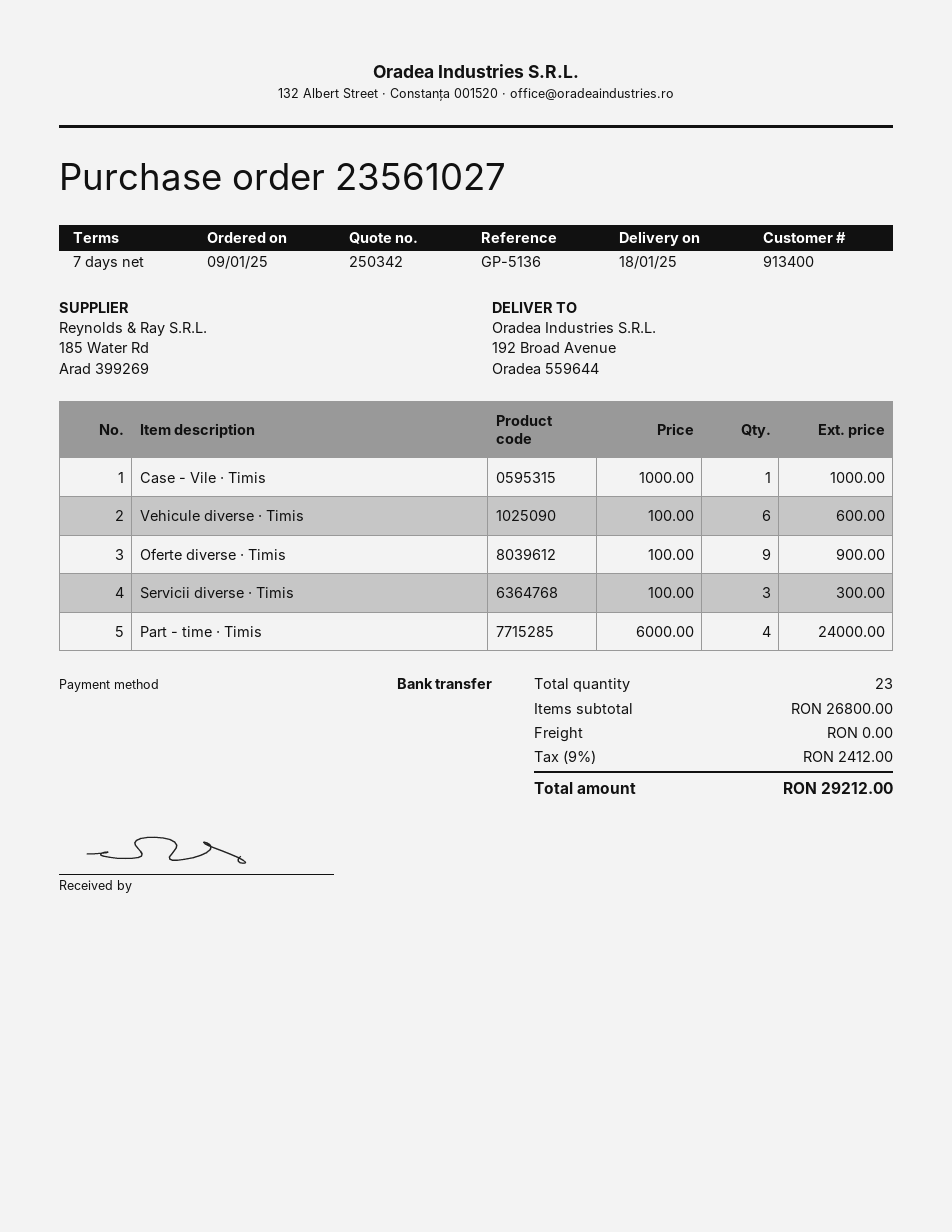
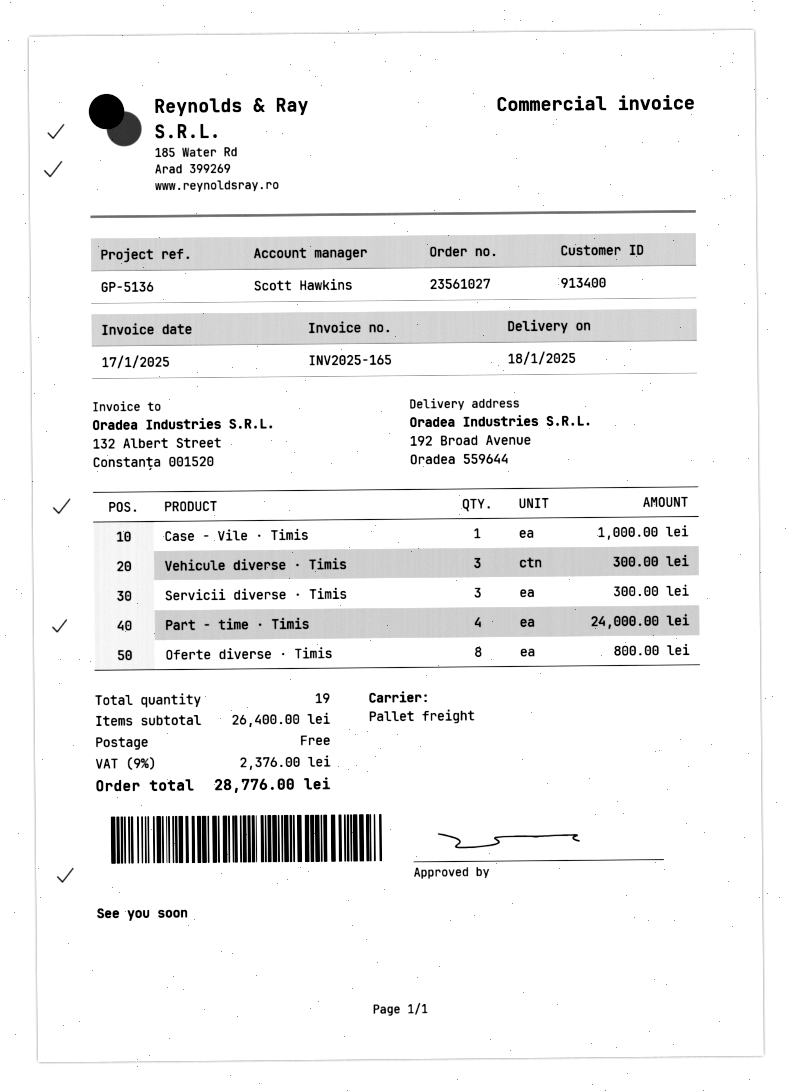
Vehicule diverse · Timis: 6 for 600.00 -> 3 for 300.00
Oferte diverse · Timis: 9 for 900.00 -> 8 for 800.00
total quantity: 23 -> 19
subtotal: 26800.00 -> 26400.00
tax: 9% = 2412.00 -> 9% = 2376.00
total: 29212.00 -> 28776.00

